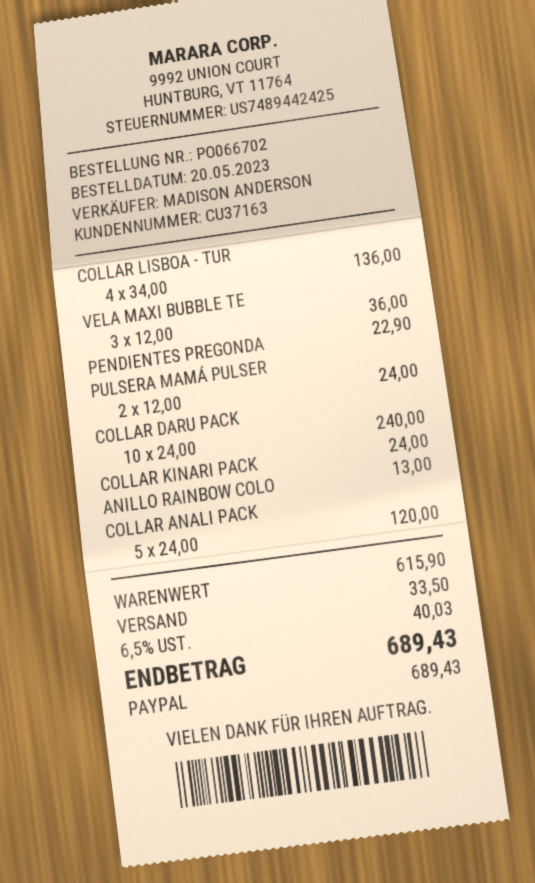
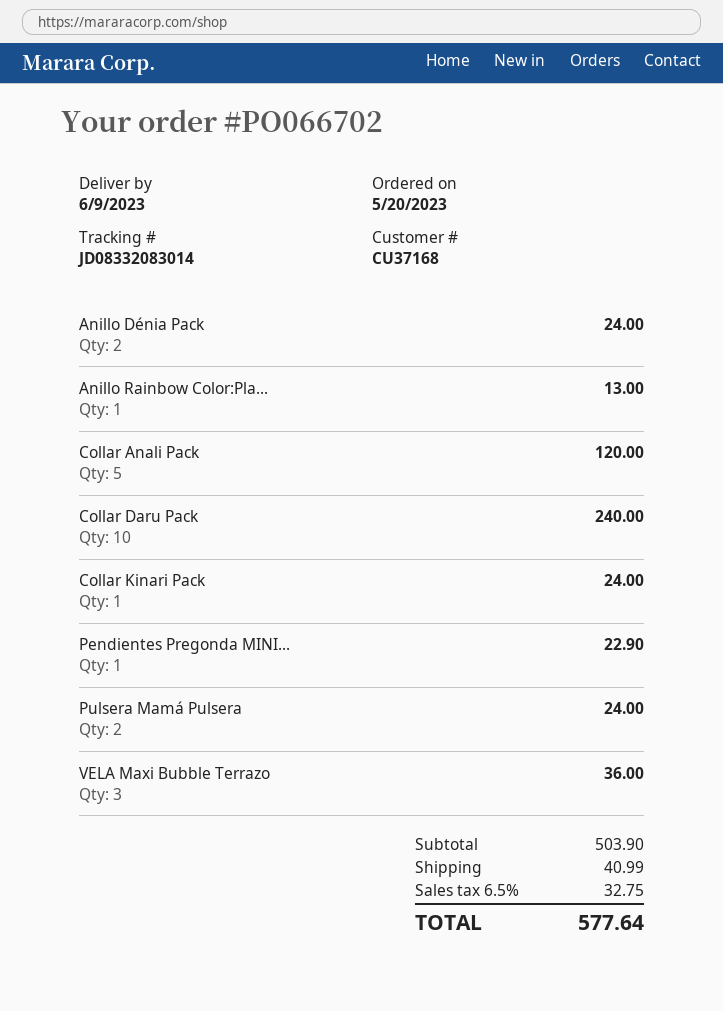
customer number: CU37163 -> CU37168
COLLAR LISBOA - TUR: 4 for 136.00 -> none
Anillo Dénia Pack: none -> 2 for 24.00
subtotal: 615.90 -> 503.90
shipping: 33.50 -> 40.99
tax: 6.5% = 40.03 -> 6.5% = 32.75
total: 689.43 -> 577.64

